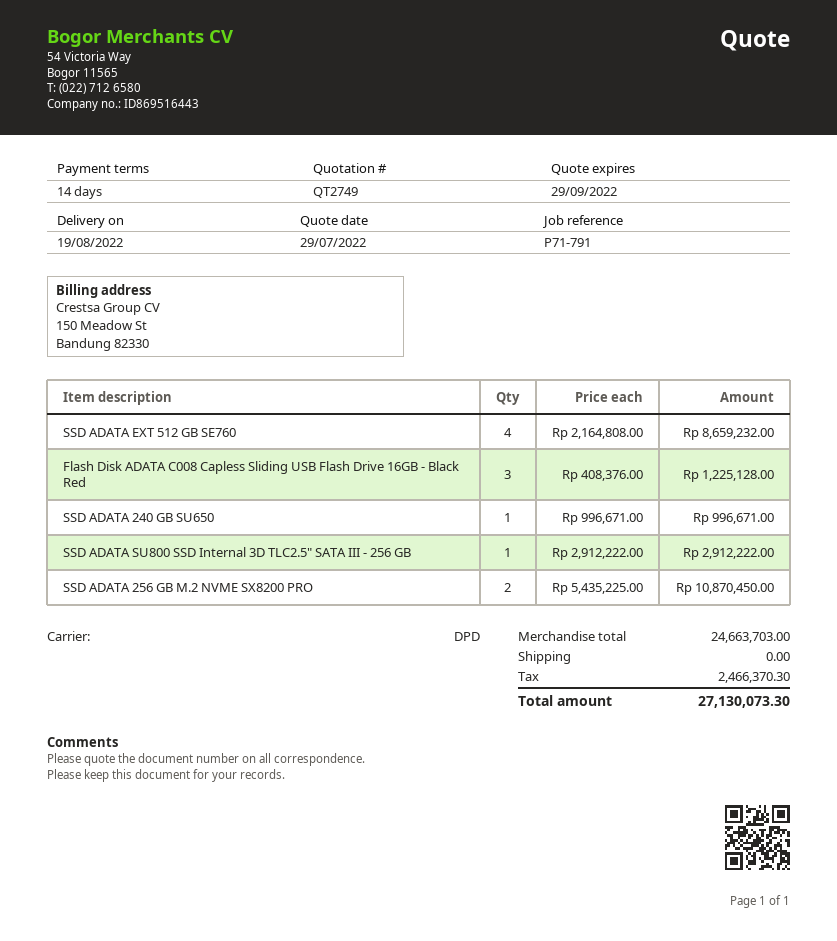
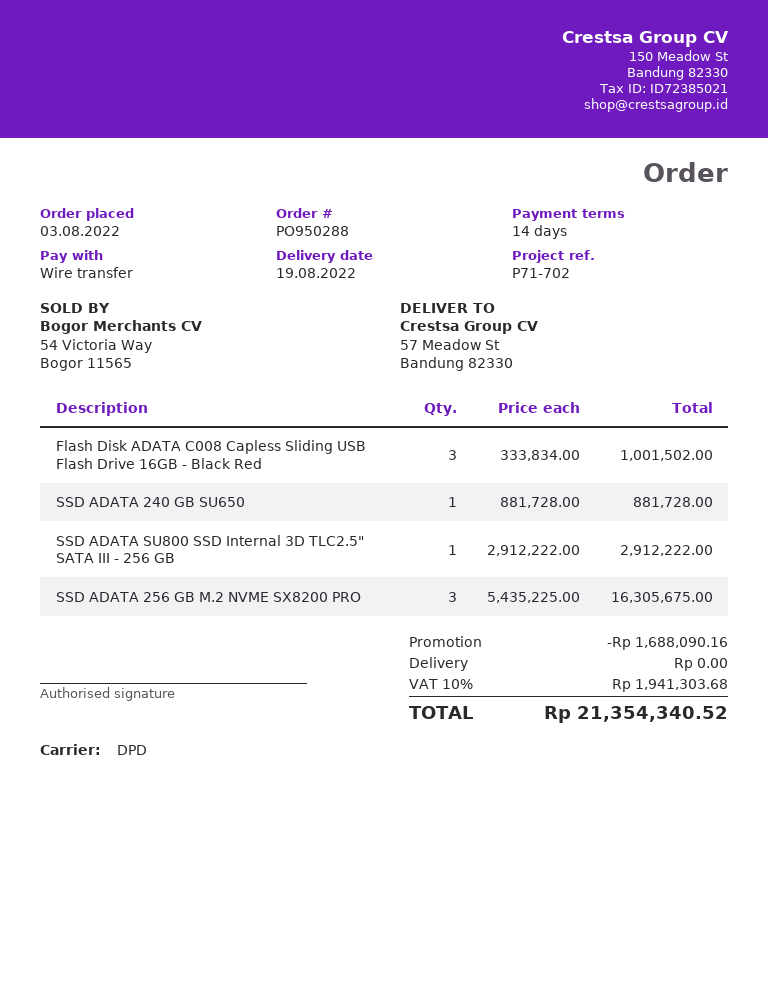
reference: P71-791 -> P71-702
SSD ADATA EXT 512 GB SE760: 4 x 2164808.00 = 8659232.00 -> none
Flash Disk ADATA C008 Capless Sliding USB Flash Drive 16GB - Black Red: 3 x 408376.00 = 1225128.00 -> 3 x 333834.00 = 1001502.00
SSD ADATA 240 GB SU650: 1 x 996671.00 = 996671.00 -> 1 x 881728.00 = 881728.00
SSD ADATA 256 GB M.2 NVME SX8200 PRO: 2 x 5435225.00 = 10870450.00 -> 3 x 5435225.00 = 16305675.00
discount: none -> 1688090.16
tax: 2466370.30 -> 1941303.68
total: 27130073.30 -> 21354340.52

